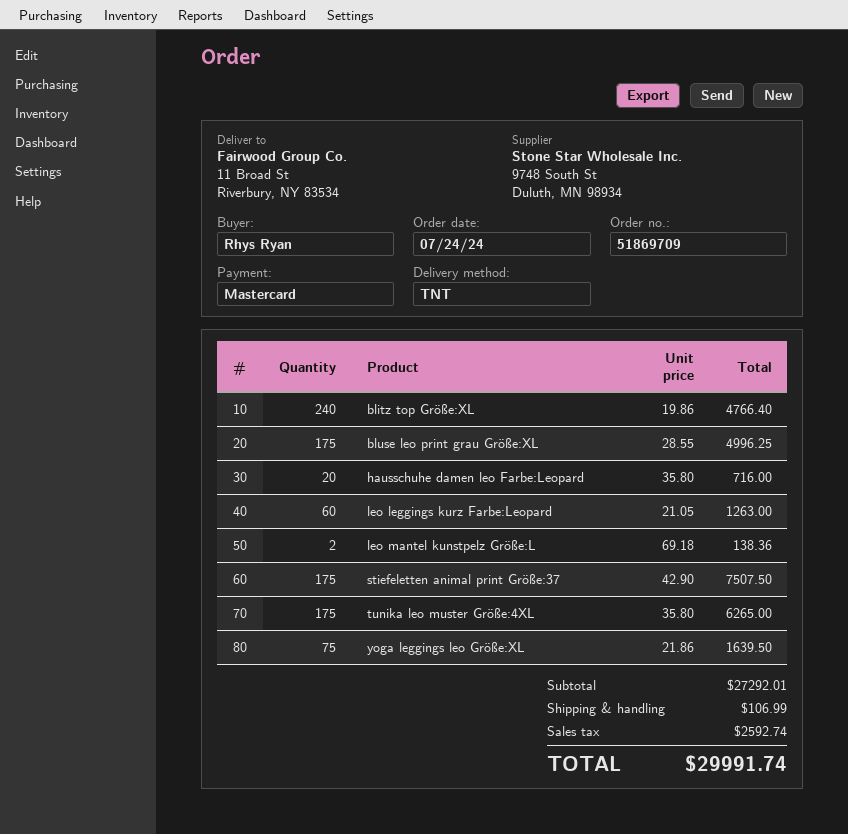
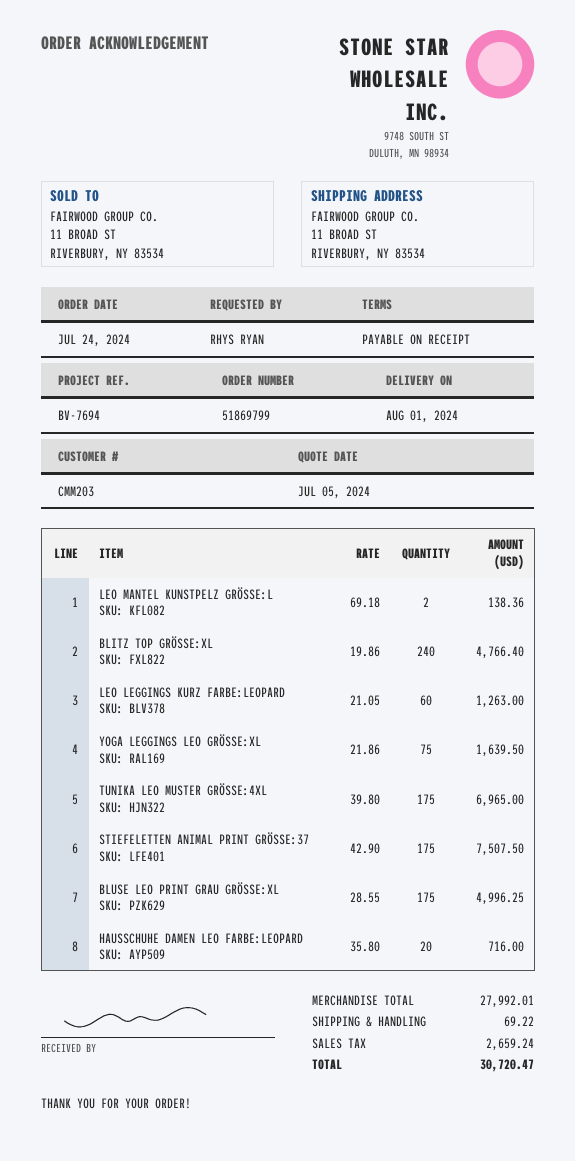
order number: 51869709 -> 51869799
tunika leo muster Größe:4XL: 175 x 35.80 = 6265.00 -> 175 x 39.80 = 6965.00
subtotal: 27292.01 -> 27992.01
shipping: 106.99 -> 69.22
tax: 2592.74 -> 2659.24
total: 29991.74 -> 30720.47

